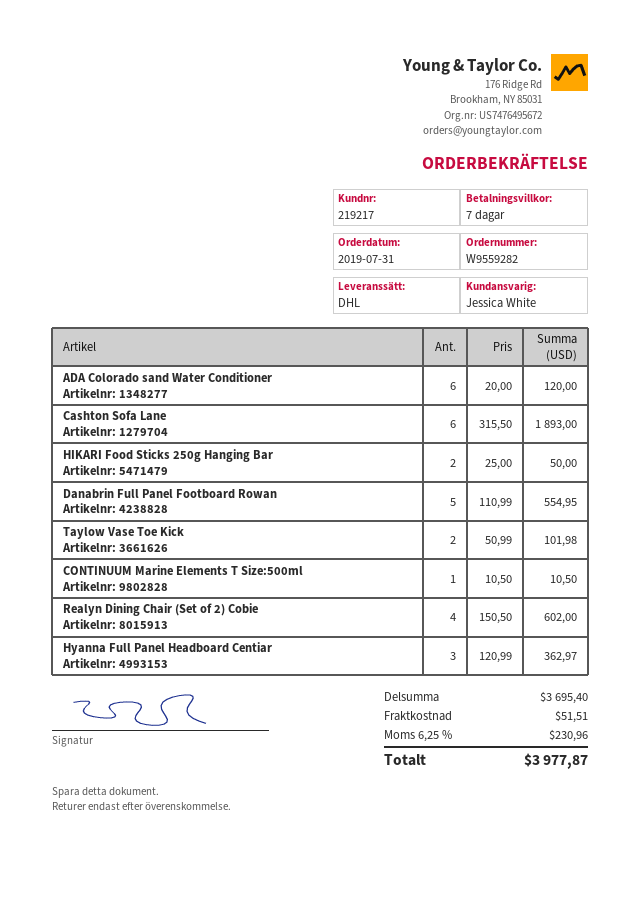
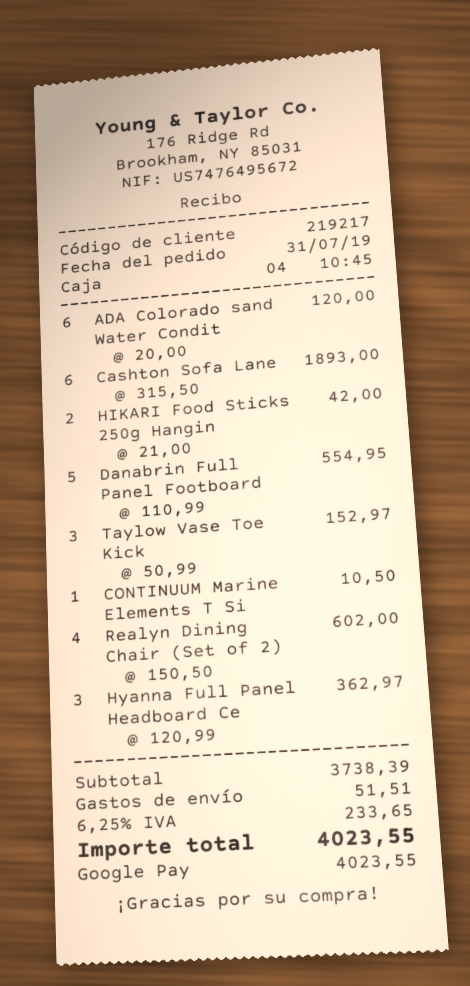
HIKARI Food Sticks 250g Hanging Bar: 2 x 25.00 = 50.00 -> 2 x 21.00 = 42.00
Taylow Vase Toe Kick: 2 x 50.99 = 101.98 -> 3 x 50.99 = 152.97
subtotal: 3695.40 -> 3738.39
tax: 6.25% = 230.96 -> 6.25% = 233.65
total: 3977.87 -> 4023.55

